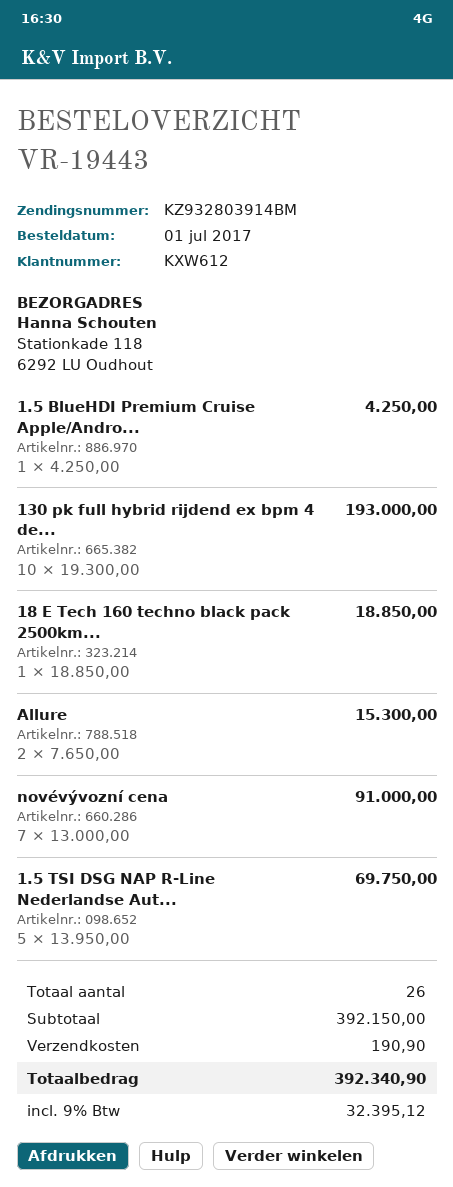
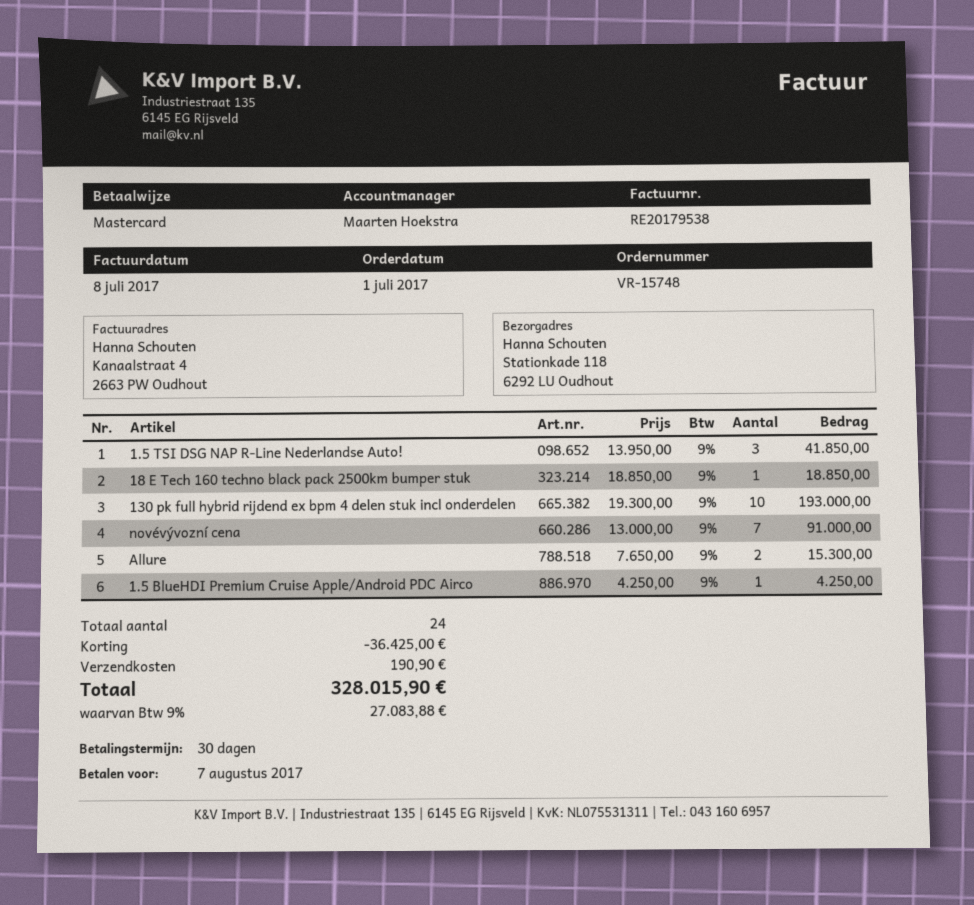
order number: VR-19443 -> VR-15748
1.5 TSI DSG NAP R-Line Nederlandse Aut...: 5 x 13950.00 = 69750.00 -> 3 x 13950.00 = 41850.00
total quantity: 26 -> 24
discount: none -> 36425.00
tax: 9% = 32395.12 -> 9% = 27083.88
total: 392340.90 -> 328015.90

